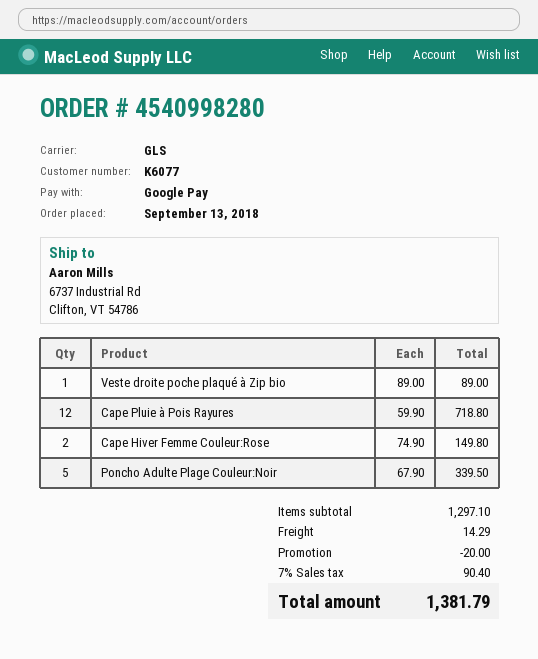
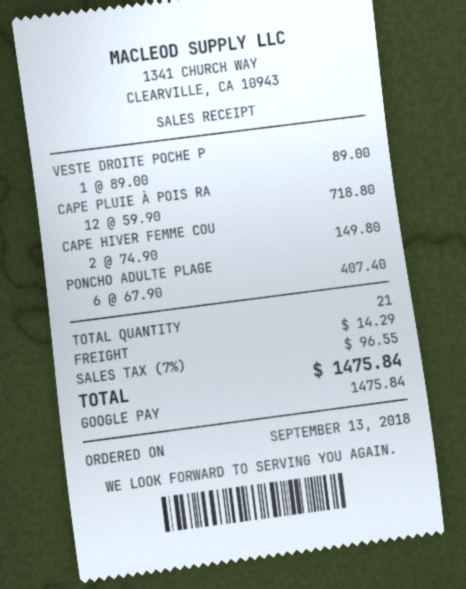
Poncho Adulte Plage Couleur:Noir: 5 x 67.90 = 339.50 -> 6 x 67.90 = 407.40
discount: 20.00 -> none
tax: 7% = 90.40 -> 7% = 96.55
total: 1381.79 -> 1475.84

